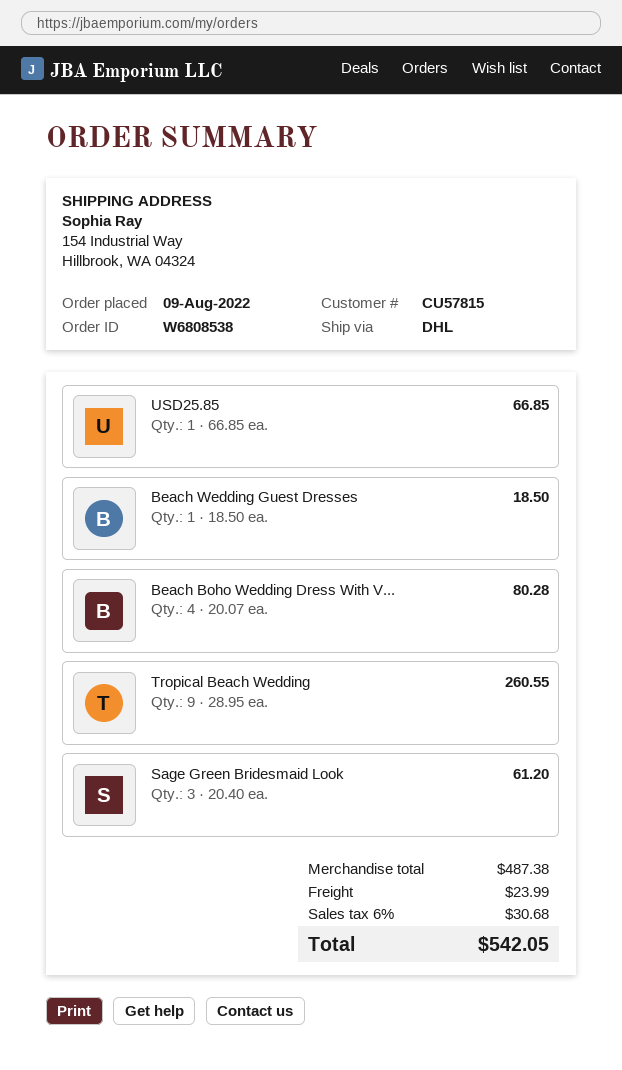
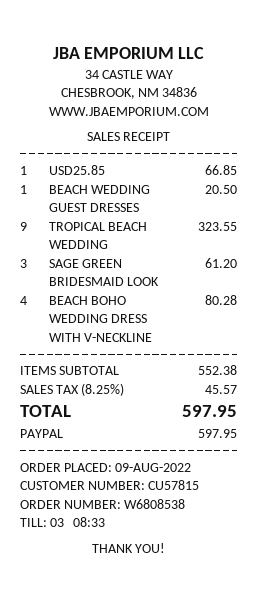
Beach Wedding Guest Dresses: 1 for 18.50 -> 1 for 20.50
Tropical Beach Wedding: 9 for 260.55 -> 9 for 323.55
subtotal: 487.38 -> 552.38
shipping: 23.99 -> none
tax: 6% = 30.68 -> 8.25% = 45.57
total: 542.05 -> 597.95

